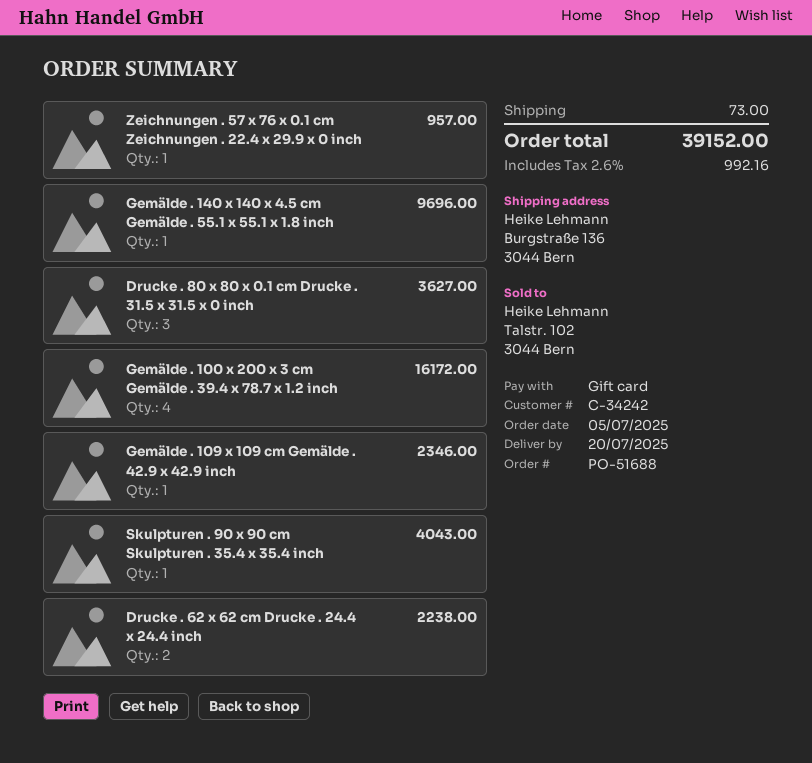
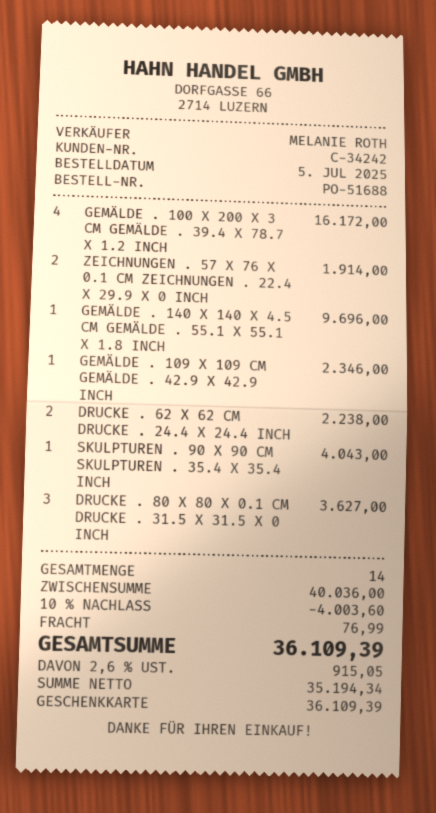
Zeichnungen . 57 x 76 x 0.1 cm Zeichnungen . 22.4 x 29.9 x 0 inch: 1 for 957.00 -> 2 for 1914.00
discount: none -> 10% = 4003.60
shipping: 73.00 -> 76.99
tax: 2.6% = 992.16 -> 2.6% = 915.05
total: 39152.00 -> 36109.39

